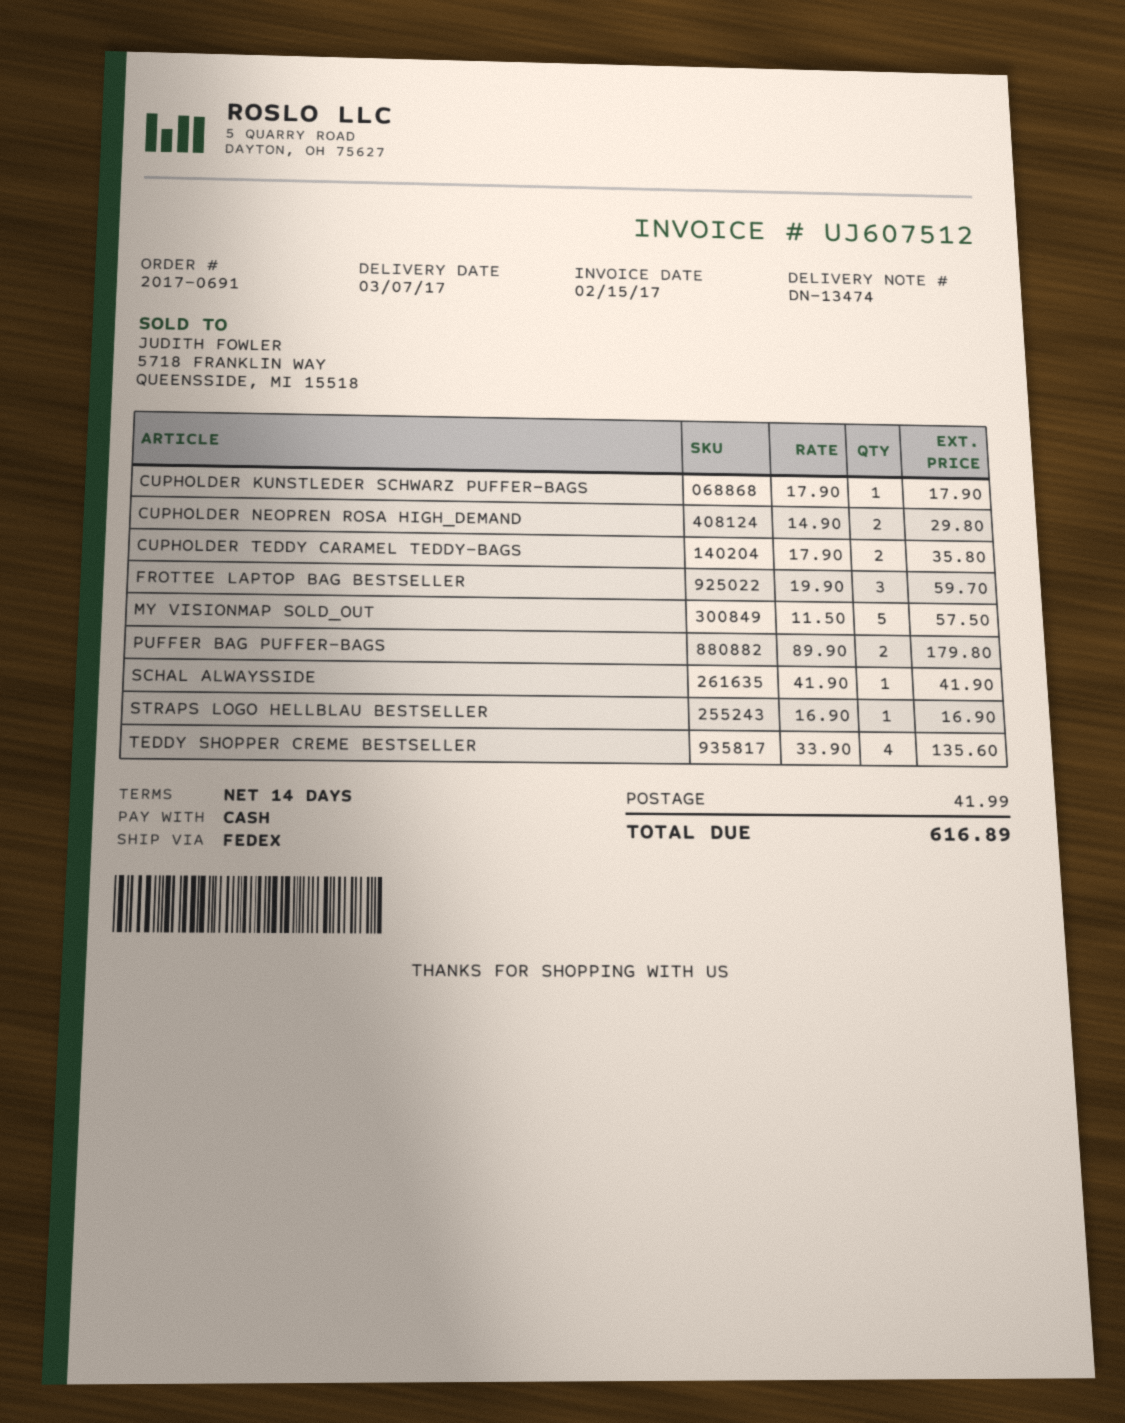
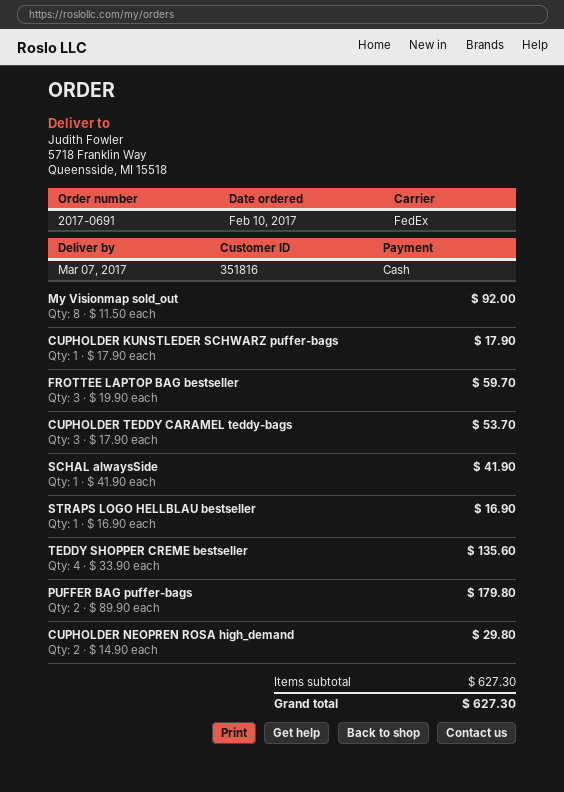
CUPHOLDER TEDDY CARAMEL TEDDY-BAGS: 2 x 17.90 = 35.80 -> 3 x 17.90 = 53.70
MY VISIONMAP SOLD_OUT: 5 x 11.50 = 57.50 -> 8 x 11.50 = 92.00
shipping: 41.99 -> none
total: 616.89 -> 627.30

